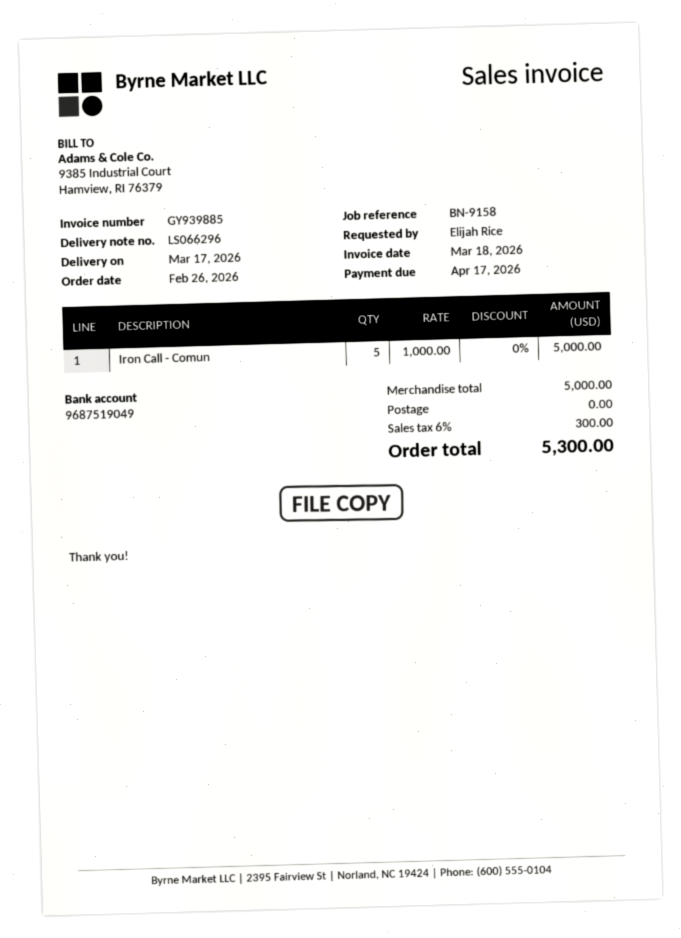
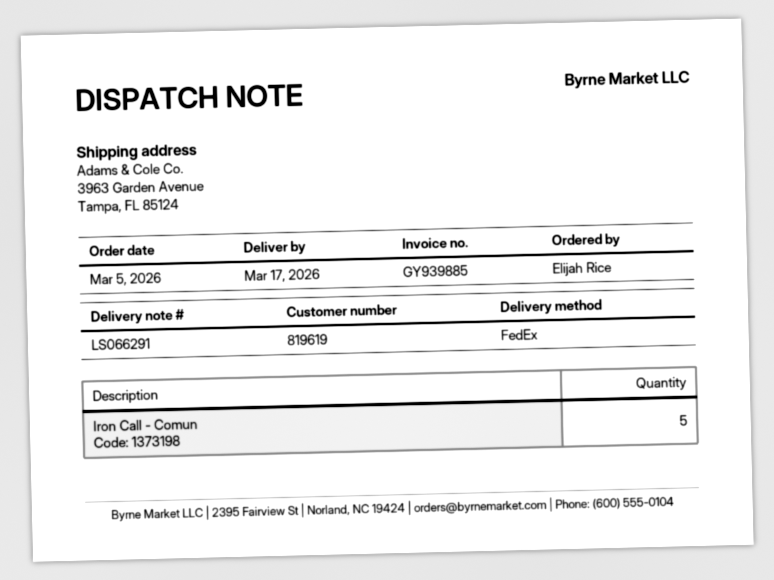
order date: 2026-02-26 -> 2026-03-05
delivery note number: LS066296 -> LS066291

